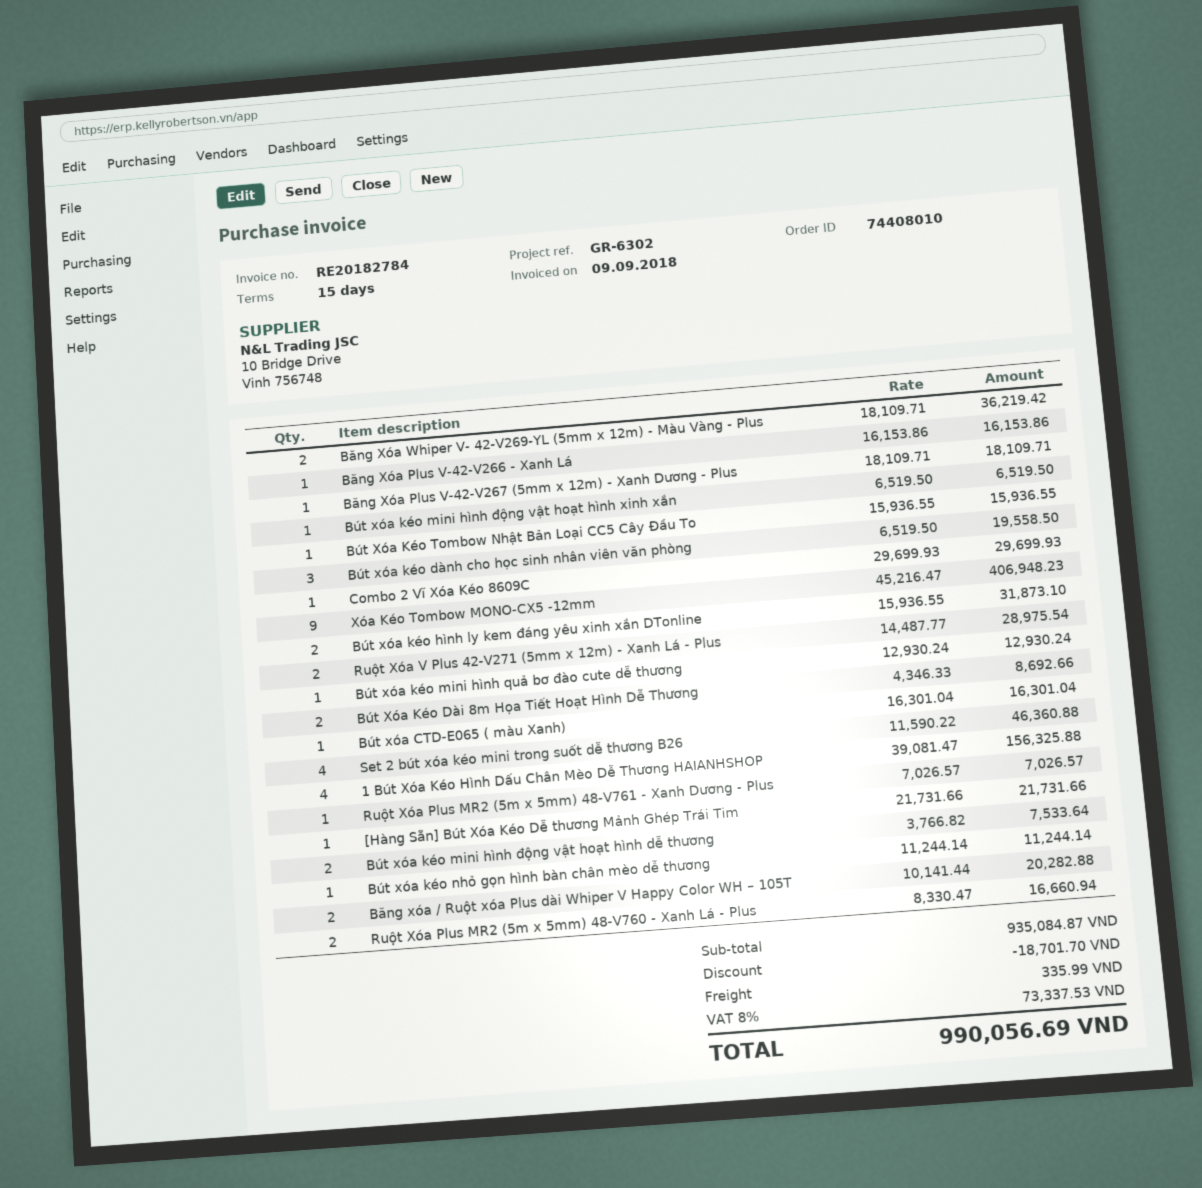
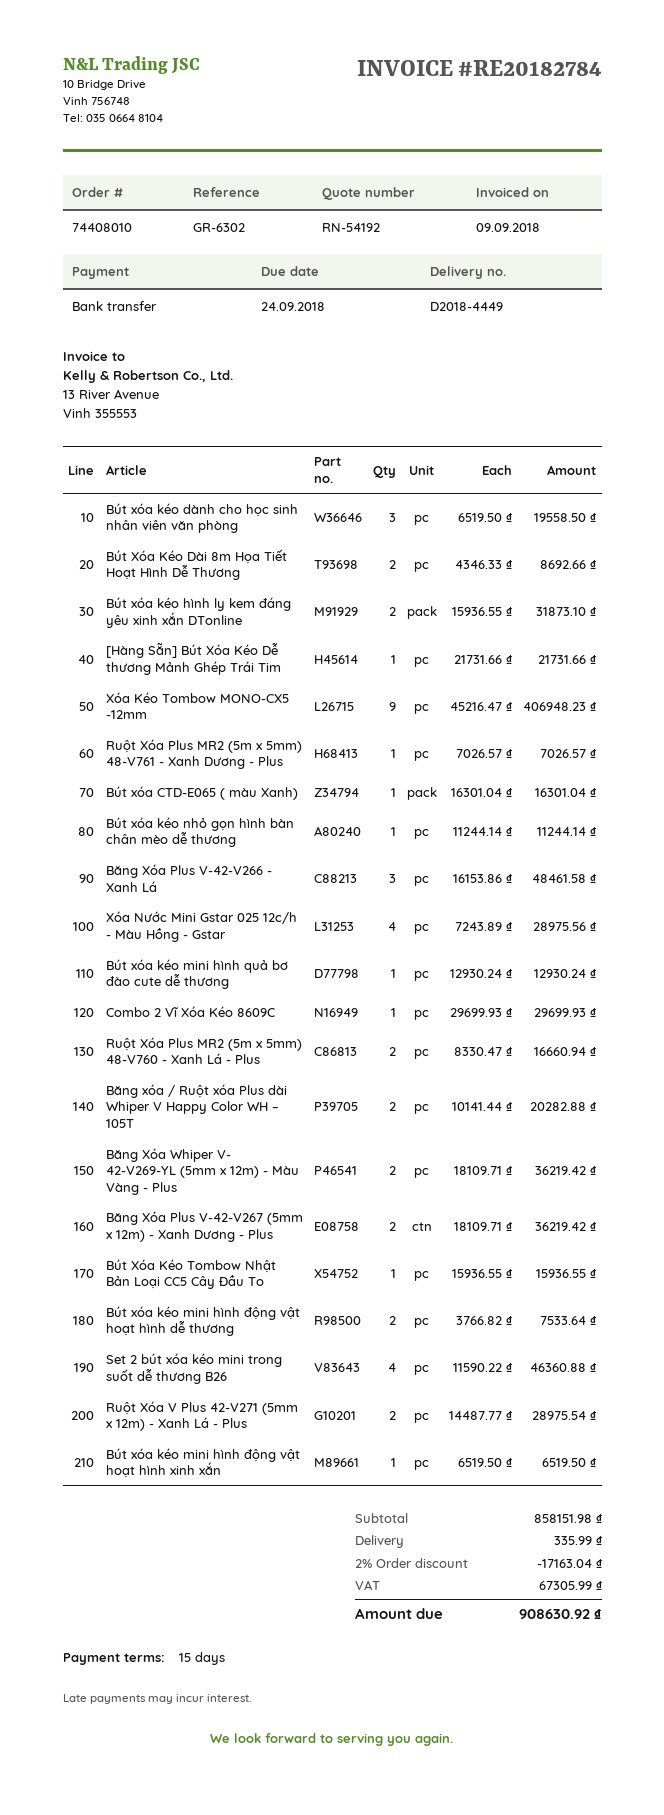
Băng Xóa Plus V-42-V266 - Xanh Lá: 1 x 16153.86 = 16153.86 -> 3 x 16153.86 = 48461.58
Băng Xóa Plus V-42-V267 (5mm x 12m) - Xanh Dương - Plus: 1 x 18109.71 = 18109.71 -> 2 x 18109.71 = 36219.42
1 Bút Xóa Kéo Hình Dấu Chân Mèo Dễ Thương HAIANHSHOP: 4 x 39081.47 = 156325.88 -> none
Xóa Nước Mini Gstar 025 12c/h - Màu Hồng - Gstar: none -> 4 x 7243.89 = 28975.56
subtotal: 935084.87 -> 858151.98
discount: 18701.70 -> 17163.04
tax: 73337.53 -> 67305.99
total: 990056.69 -> 908630.92

